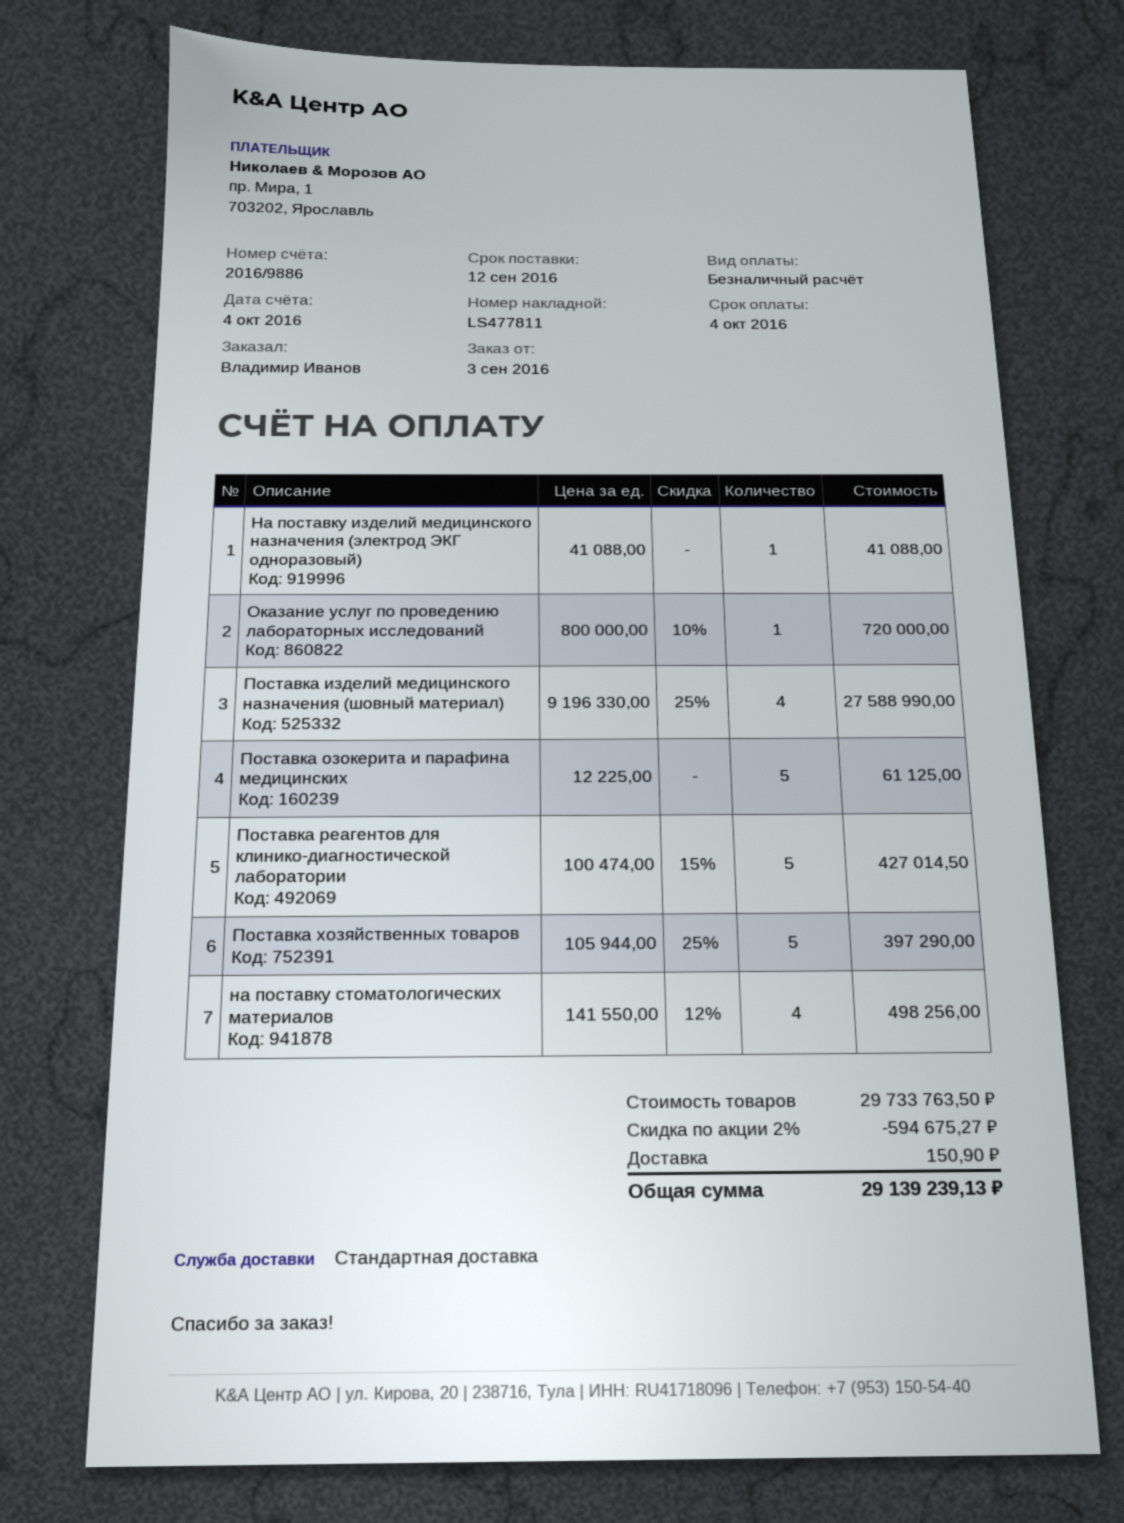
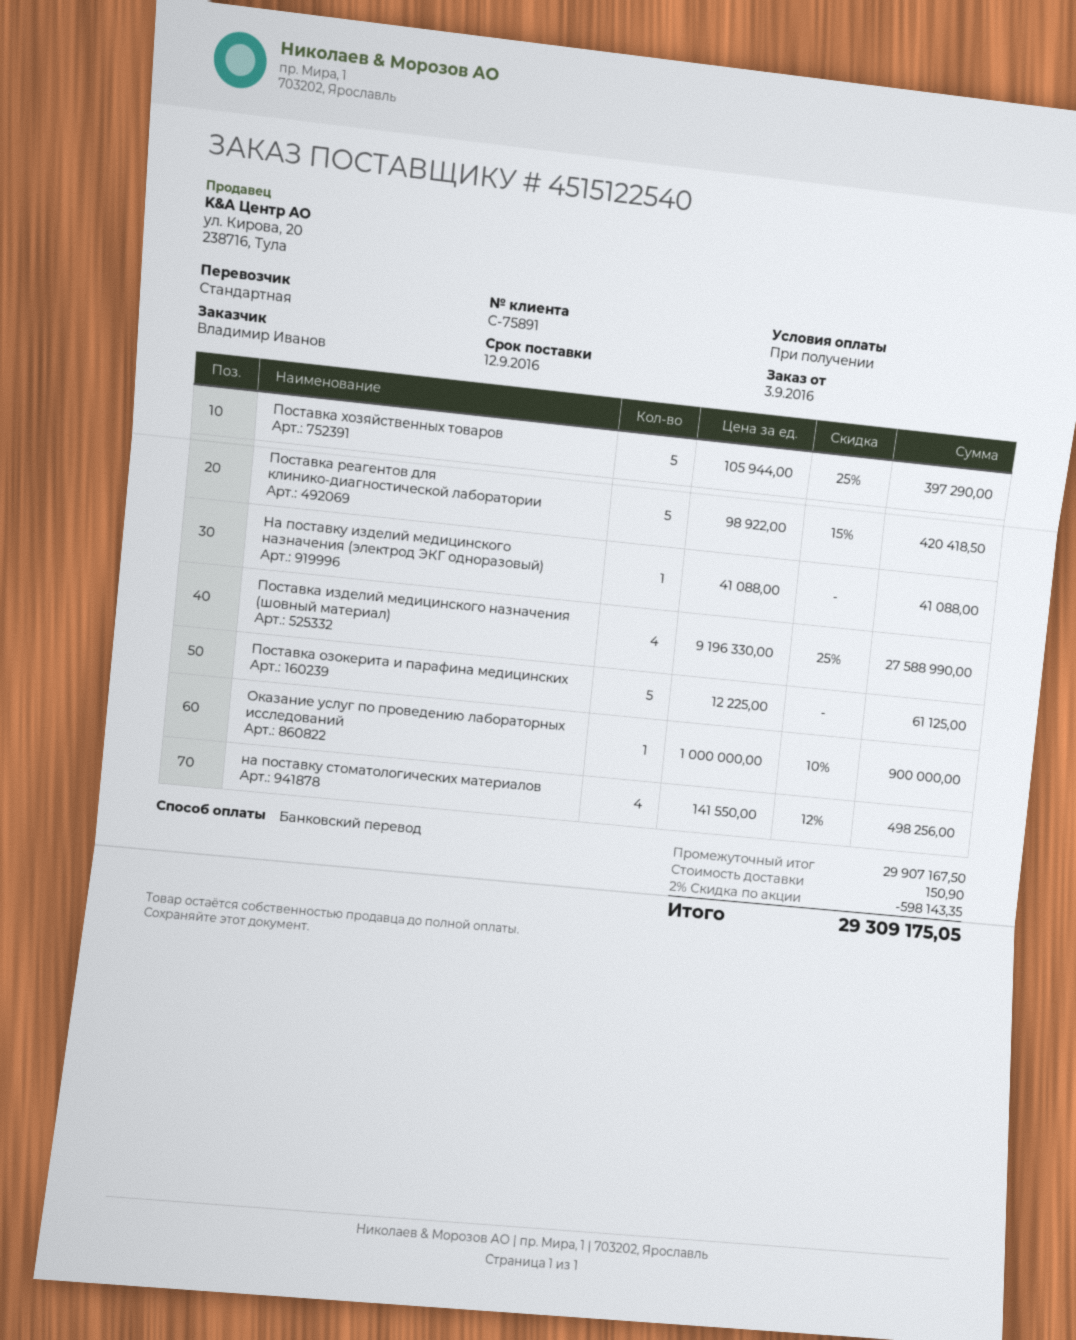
Оказание услуг по проведению лабораторных исследований: 1 x 800000.00 - 10% = 720000.00 -> 1 x 1000000.00 - 10% = 900000.00
Поставка реагентов для клинико-диагностической лаборатории: 5 x 100474.00 - 15% = 427014.50 -> 5 x 98922.00 - 15% = 420418.50
subtotal: 29733763.50 -> 29907167.50
discount: 2% = 594675.27 -> 2% = 598143.35
total: 29139239.13 -> 29309175.05

